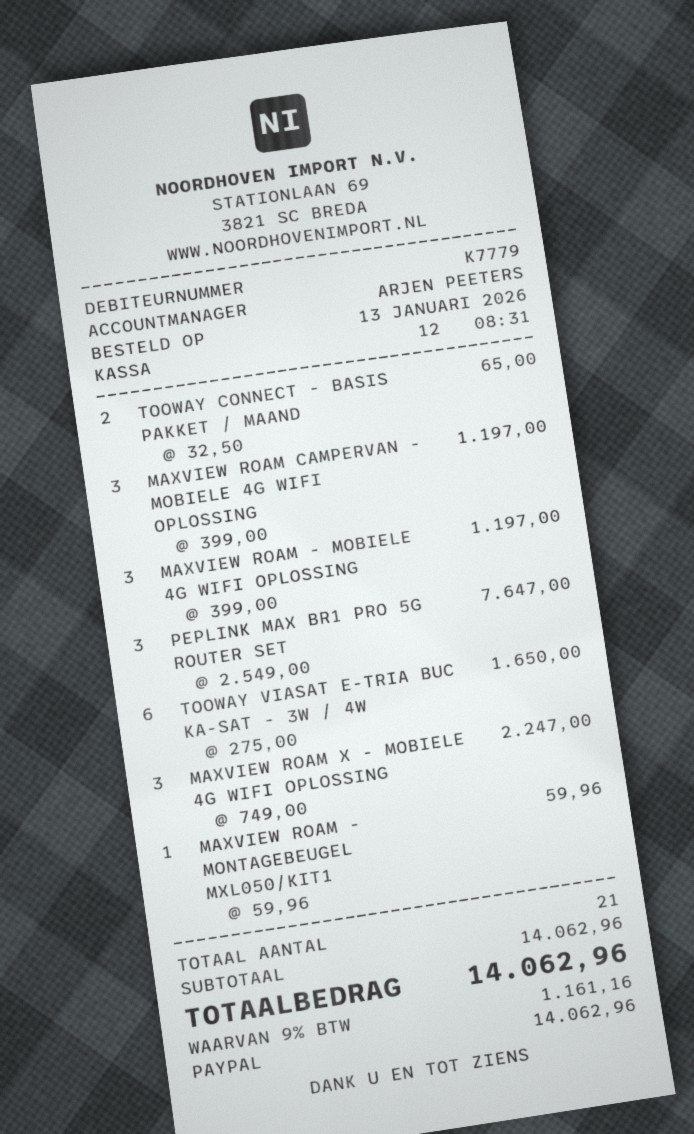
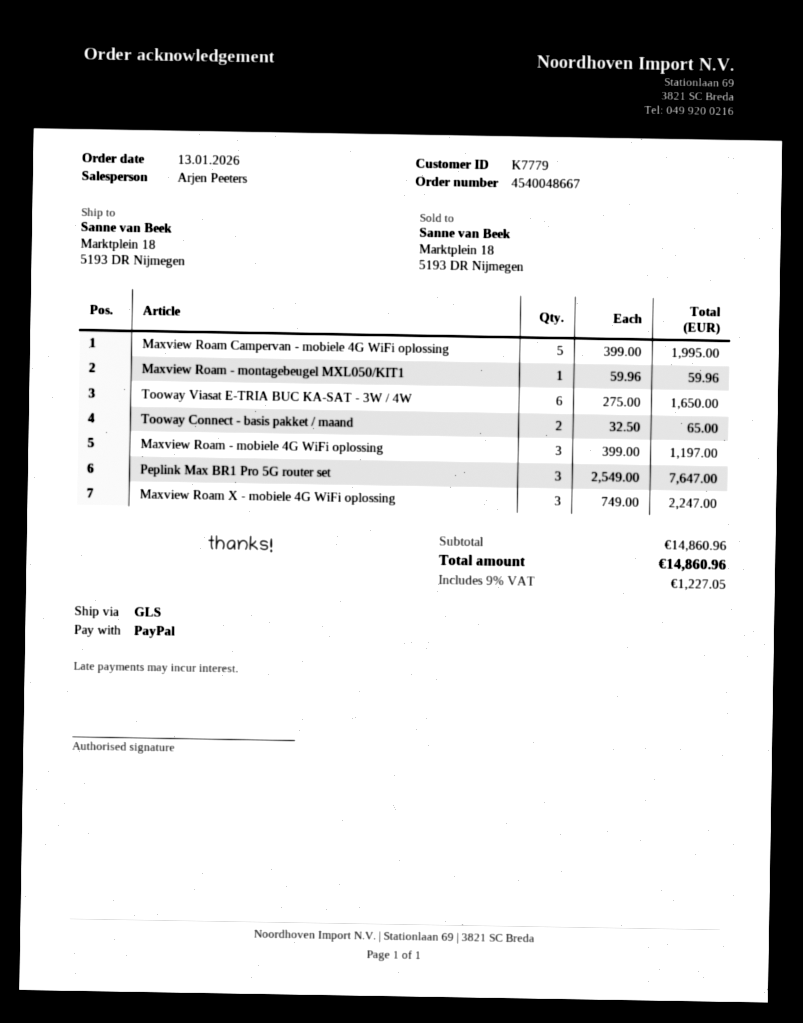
MAXVIEW ROAM CAMPERVAN - MOBIELE 4G WIFI OPLOSSING: 3 x 399.00 = 1197.00 -> 5 x 399.00 = 1995.00
subtotal: 14062.96 -> 14860.96
tax: 9% = 1161.16 -> 9% = 1227.05
total: 14062.96 -> 14860.96

